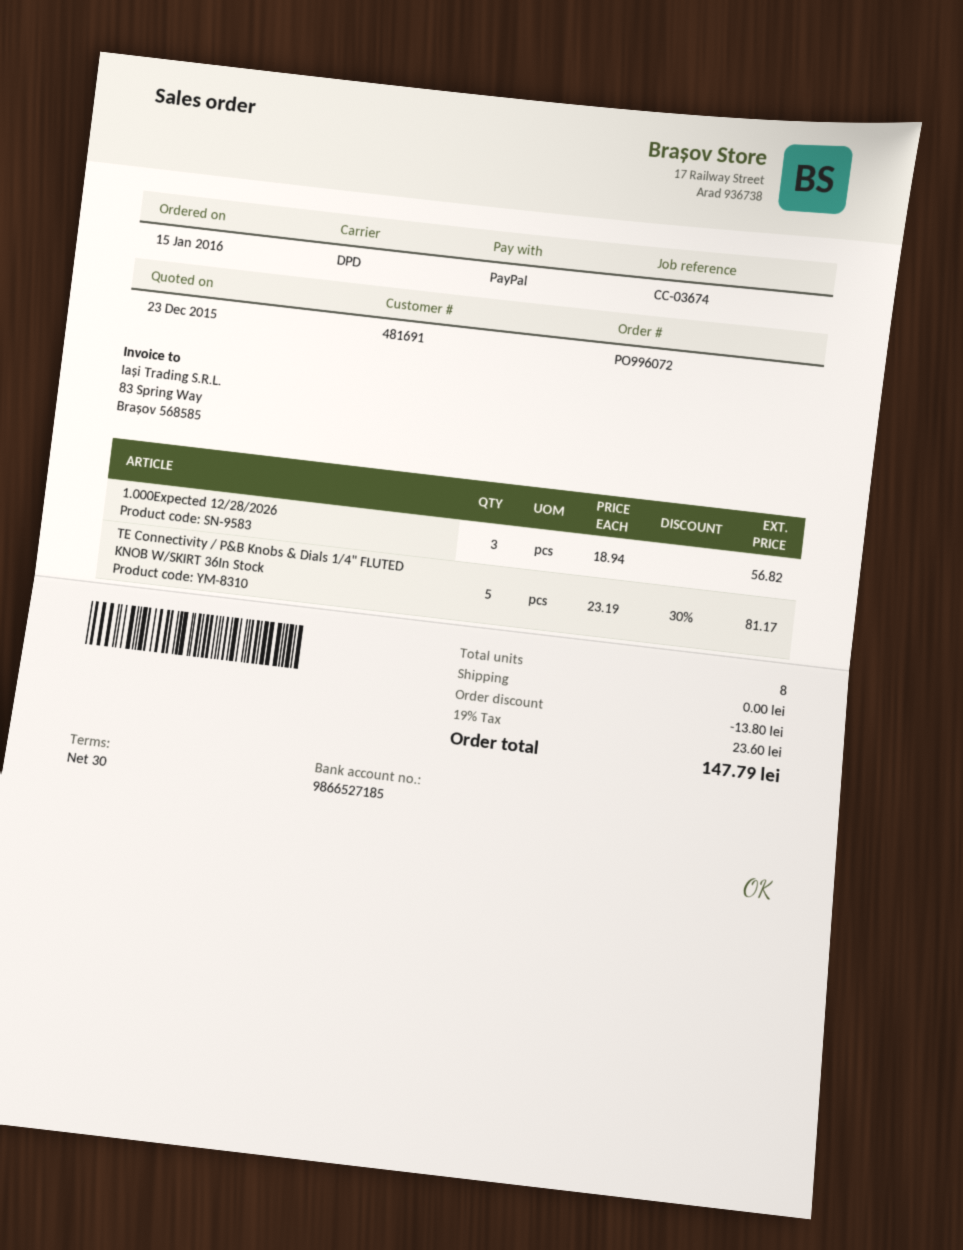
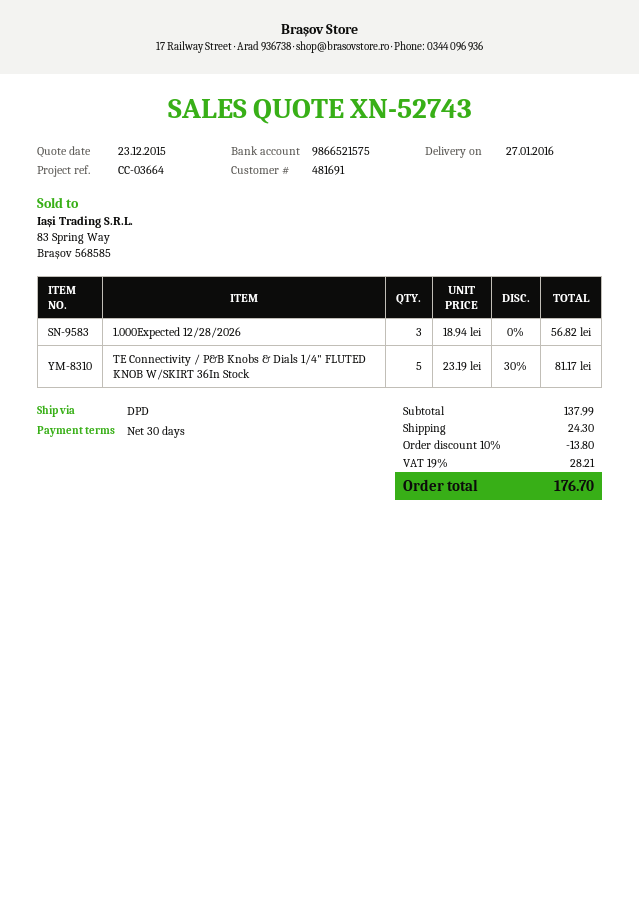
reference: CC-03674 -> CC-03664
bank account: 9866527185 -> 9866521575
shipping: 0.00 -> 24.30
tax: 19% = 23.60 -> 19% = 28.21
total: 147.79 -> 176.70

